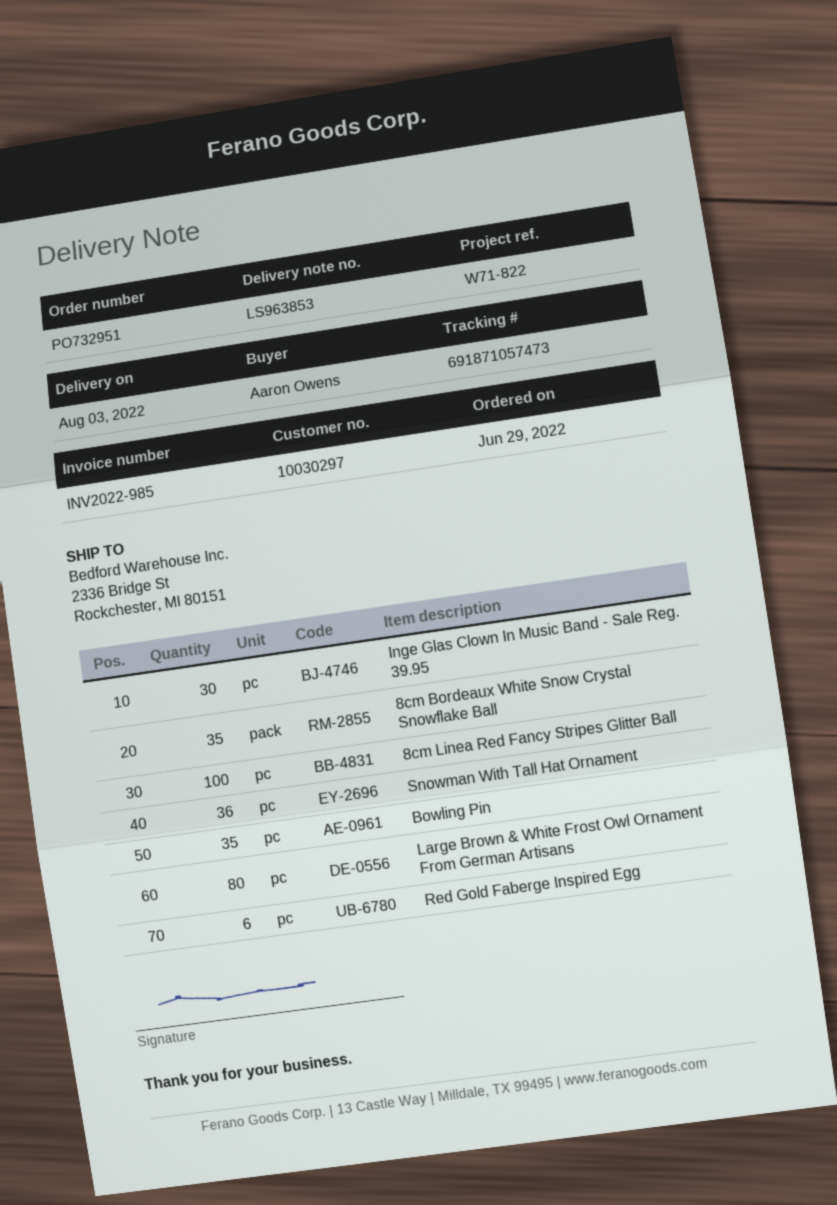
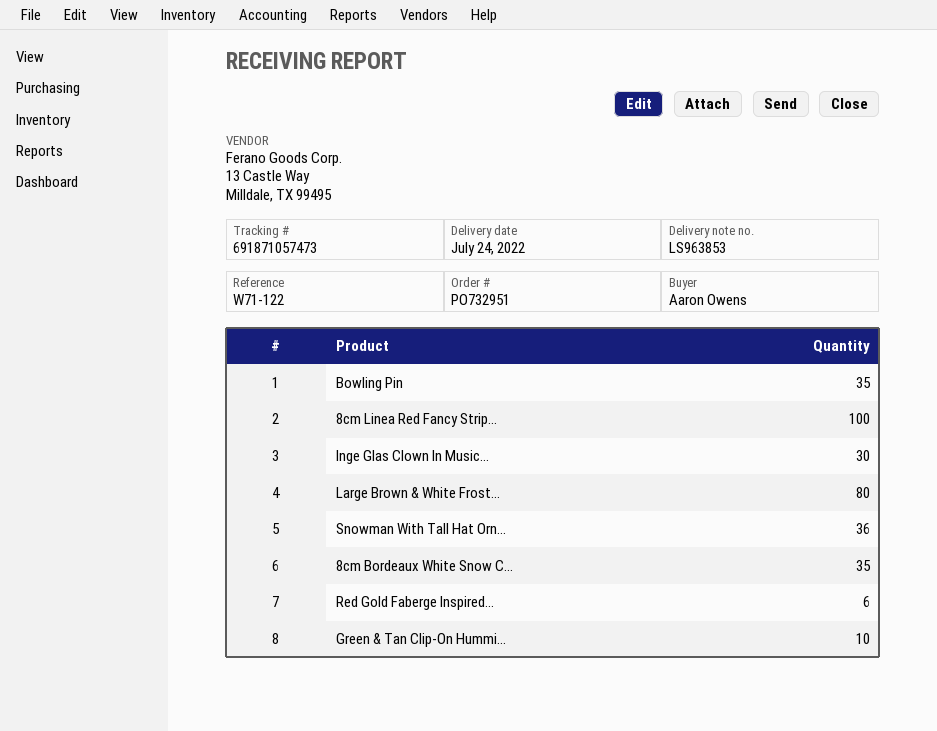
delivery date: 2022-08-03 -> 2022-07-24
reference: W71-822 -> W71-122
Green & Tan Clip-On Hummi...: none -> 10

